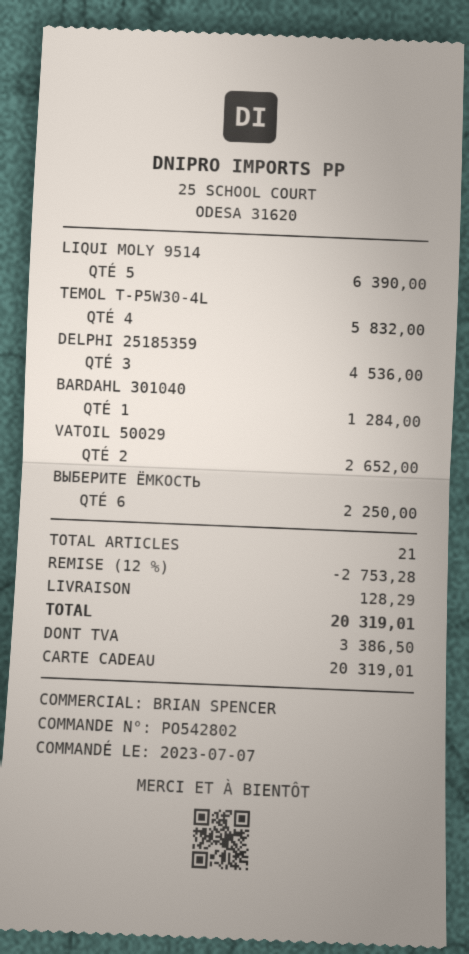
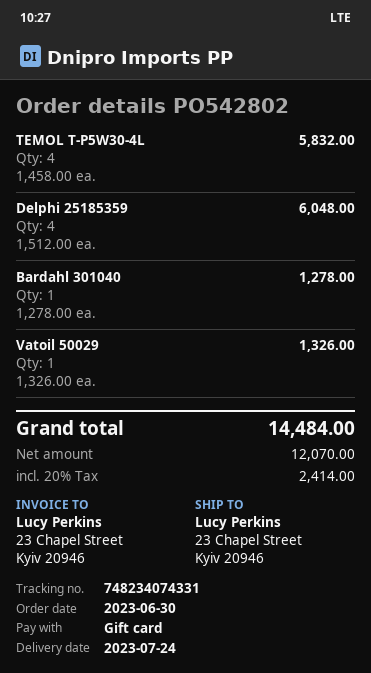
order date: 2023-07-07 -> 2023-06-30
LIQUI MOLY 9514: 5 for 6390.00 -> none
DELPHI 25185359: 3 for 4536.00 -> 4 for 6048.00
BARDAHL 301040: 1 for 1284.00 -> 1 for 1278.00
VATOIL 50029: 2 for 2652.00 -> 1 for 1326.00
ВЫБЕРИТЕ ЁМКОСТЬ: 6 for 2250.00 -> none
discount: 12% = 2753.28 -> none
shipping: 128.29 -> none
tax: 3386.50 -> 2414.00
total: 20319.01 -> 14484.00

